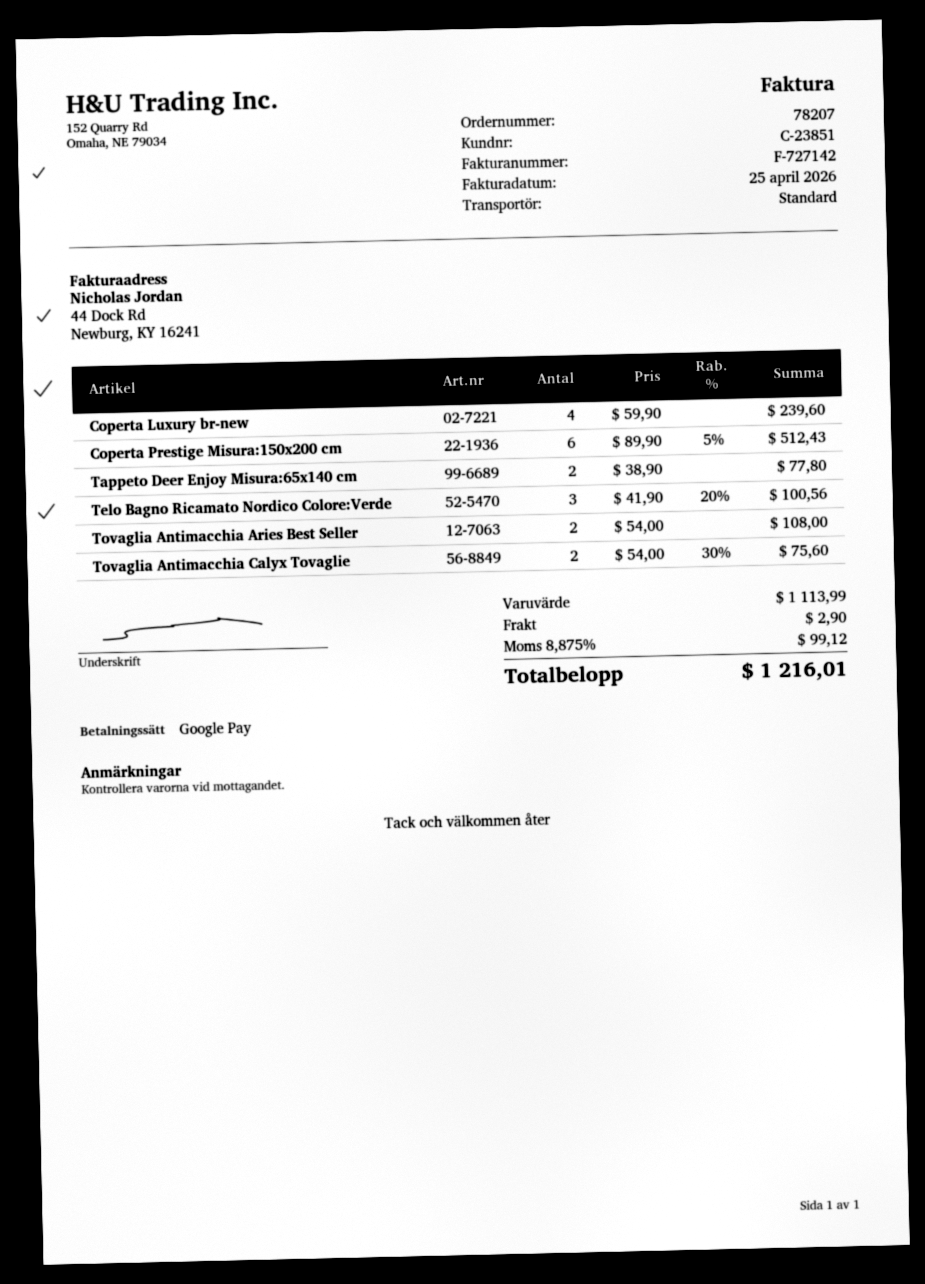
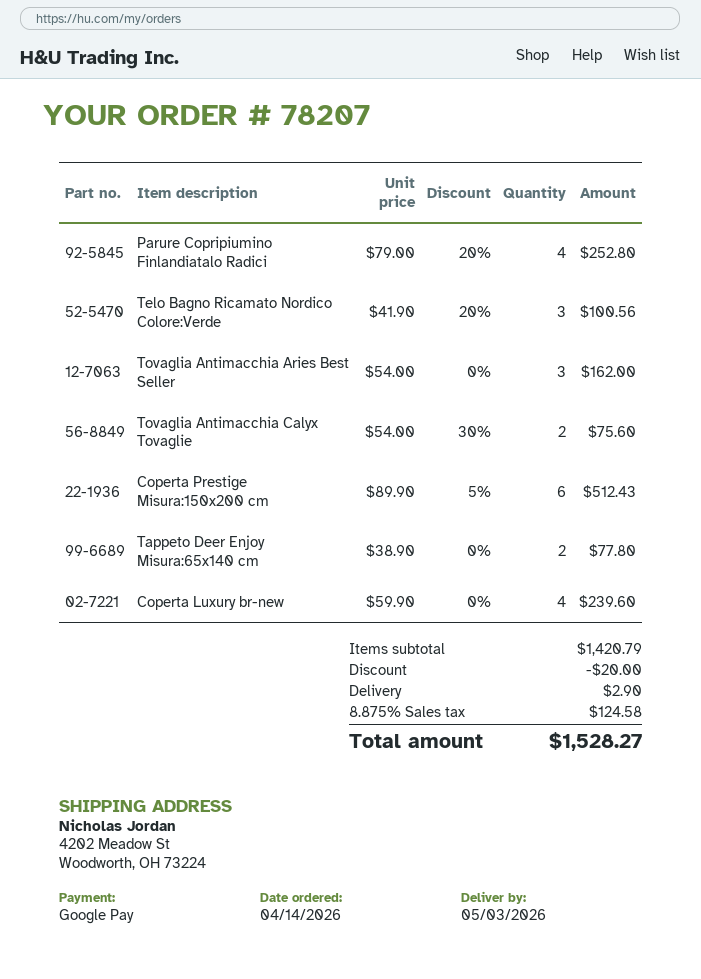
Tovaglia Antimacchia Aries Best Seller: 2 x 54.00 = 108.00 -> 3 x 54.00 = 162.00
Parure Copripiumino Finlandiatalo Radici: none -> 4 x 79.00 - 20% = 252.80
subtotal: 1113.99 -> 1420.79
discount: none -> 20.00
tax: 8.875% = 99.12 -> 8.875% = 124.58
total: 1216.01 -> 1528.27

